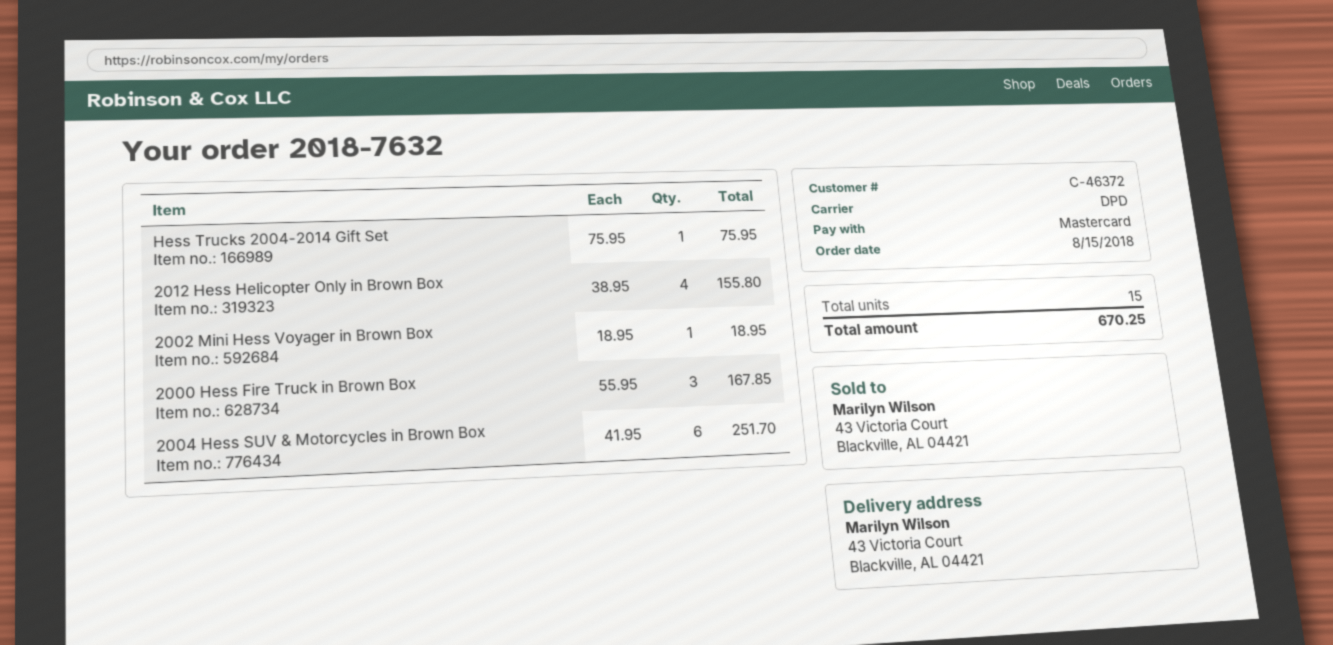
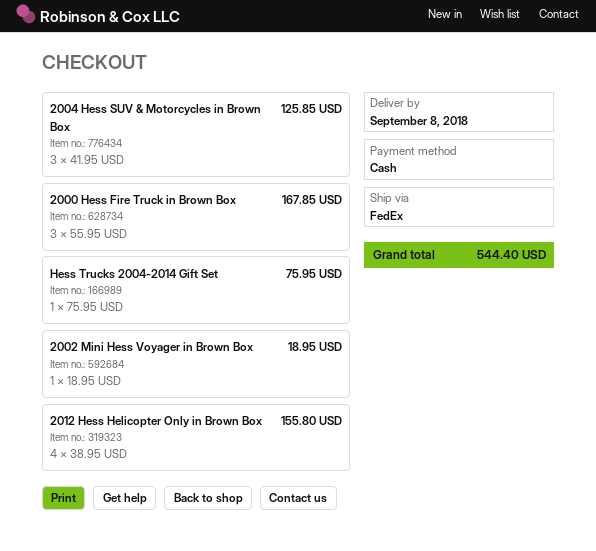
payment method: Mastercard -> cash
shipping method: DPD -> FedEx
2004 Hess SUV & Motorcycles in Brown Box: 6 x 41.95 = 251.70 -> 3 x 41.95 = 125.85
total: 670.25 -> 544.40

